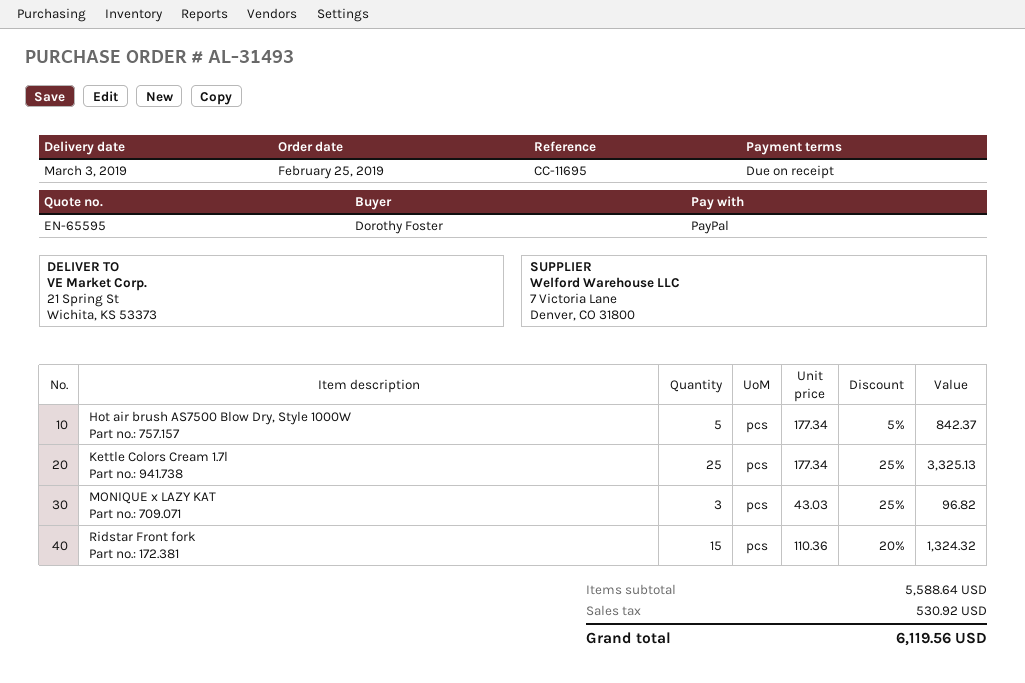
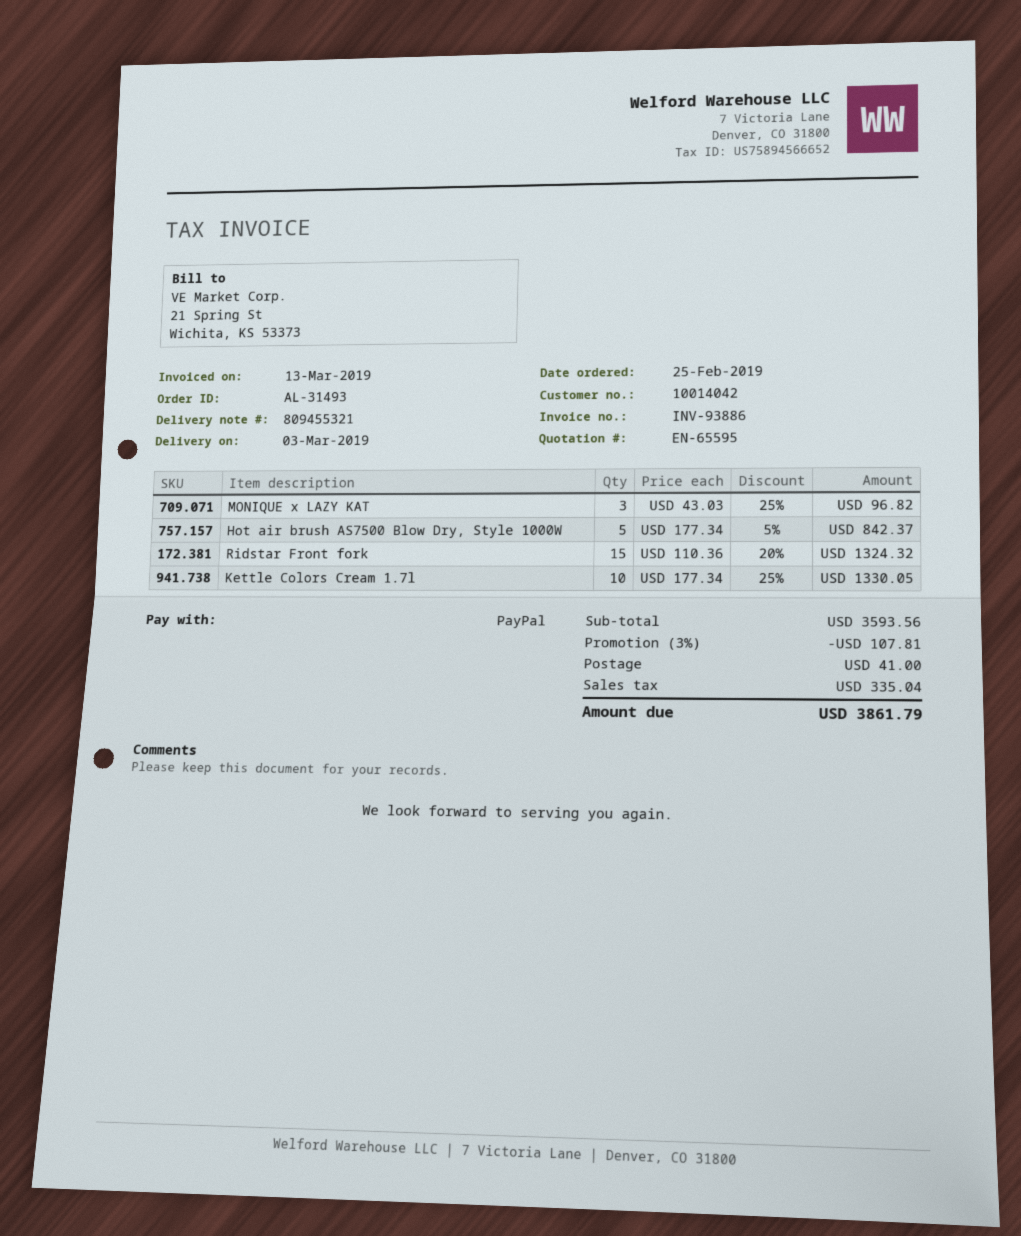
Kettle Colors Cream 1.7l: 25 x 177.34 - 25% = 3325.13 -> 10 x 177.34 - 25% = 1330.05
subtotal: 5588.64 -> 3593.56
discount: none -> 3% = 107.81
shipping: none -> 41.00
tax: 530.92 -> 335.04
total: 6119.56 -> 3861.79

